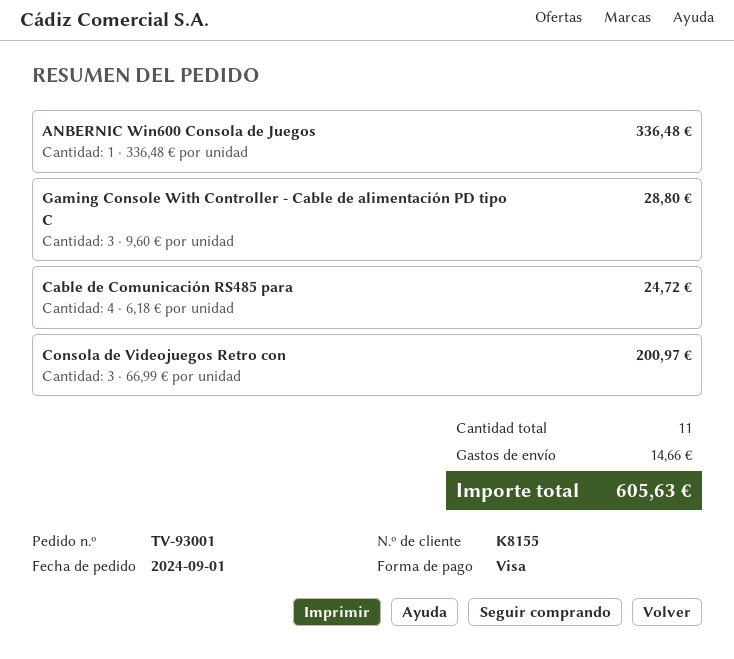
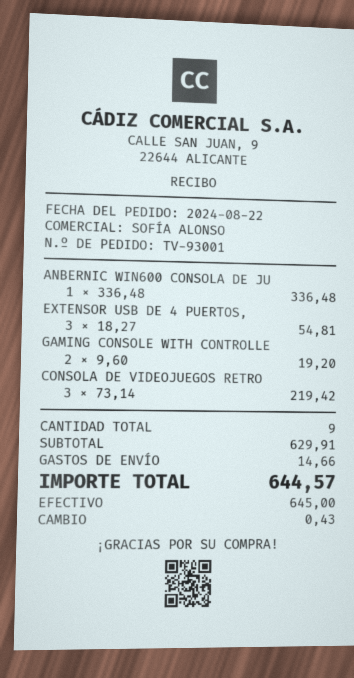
order date: 2024-09-01 -> 2024-08-22
payment method: Visa -> cash
Gaming Console With Controller - Cable de alimentación PD tipo C: 3 x 9.60 = 28.80 -> 2 x 9.60 = 19.20
Cable de Comunicación RS485 para: 4 x 6.18 = 24.72 -> none
Consola de Videojuegos Retro con: 3 x 66.99 = 200.97 -> 3 x 73.14 = 219.42
EXTENSOR USB DE 4 PUERTOS,: none -> 3 x 18.27 = 54.81
total quantity: 11 -> 9
total: 605.63 -> 644.57

